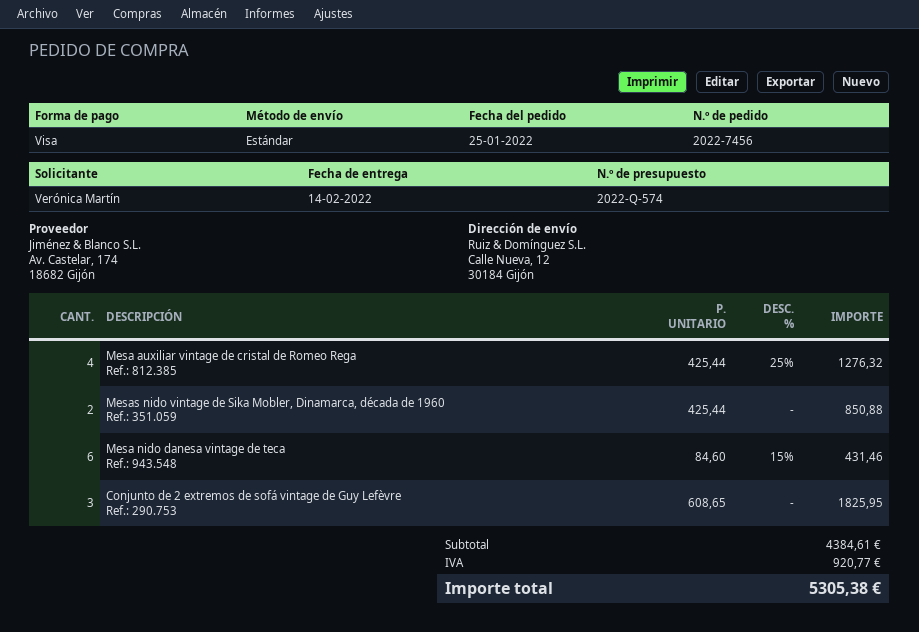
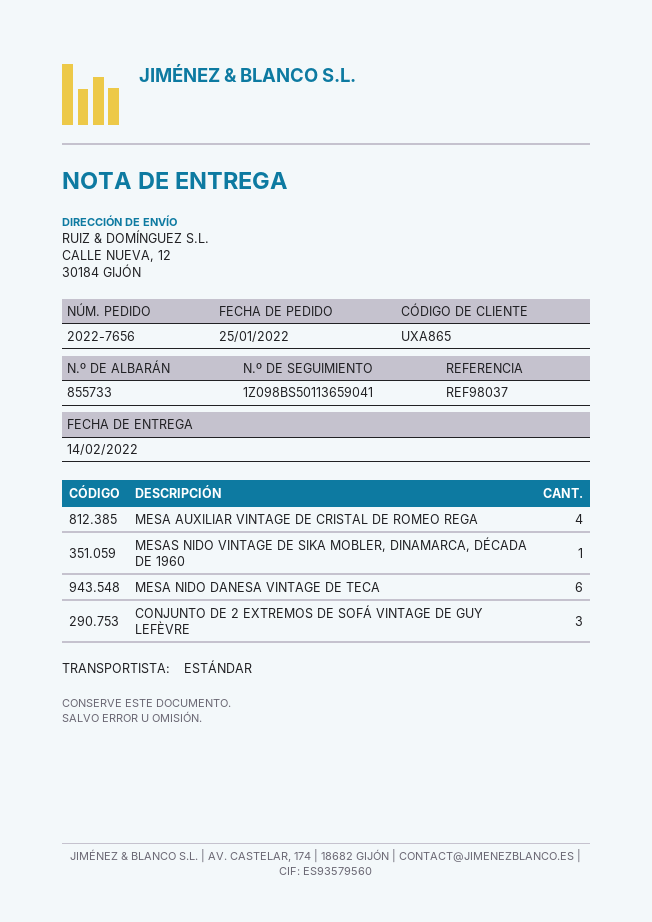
order number: 2022-7456 -> 2022-7656
Mesas nido vintage de Sika Mobler, Dinamarca, década de 1960: 2 -> 1

